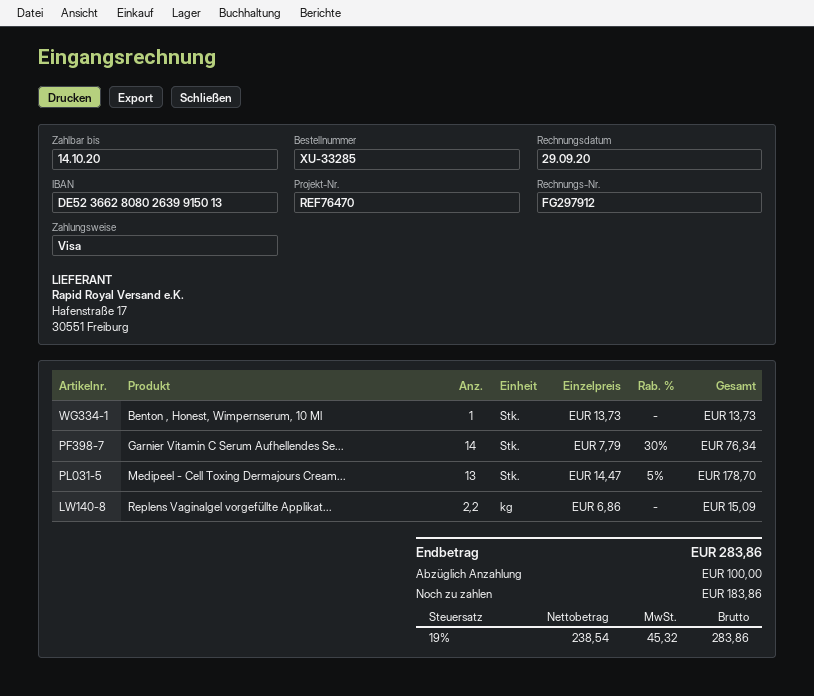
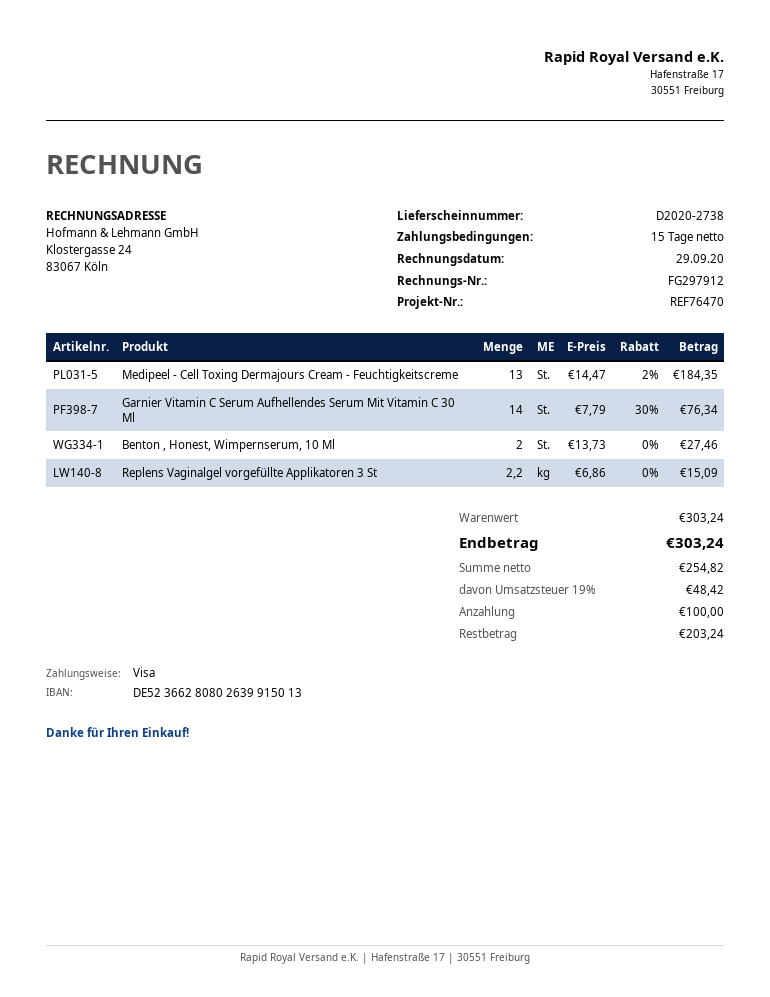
Benton , Honest, Wimpernserum, 10 Ml: 1 x 13.73 = 13.73 -> 2 x 13.73 = 27.46
Medipeel - Cell Toxing Dermajours Cream...: 13 x 14.47 - 5% = 178.70 -> 13 x 14.47 - 2% = 184.35
net: 238.54 -> 254.82
tax: 19% = 45.32 -> 19% = 48.42
total: 283.86 -> 303.24
balance: 183.86 -> 203.24

